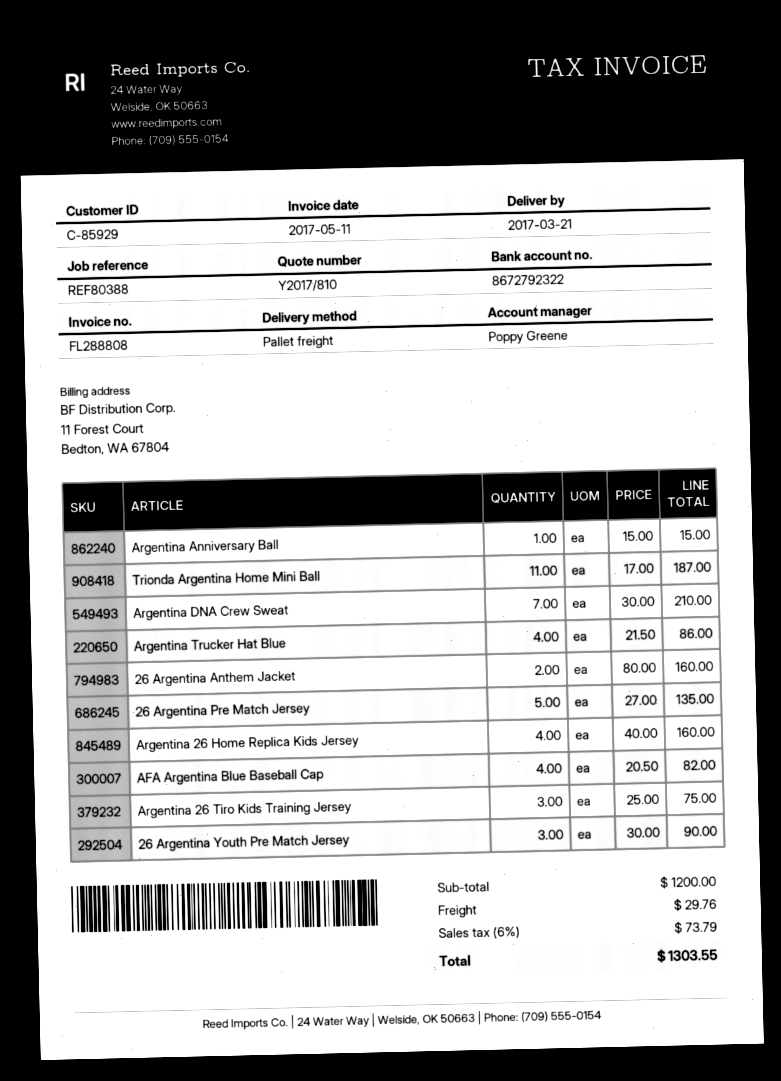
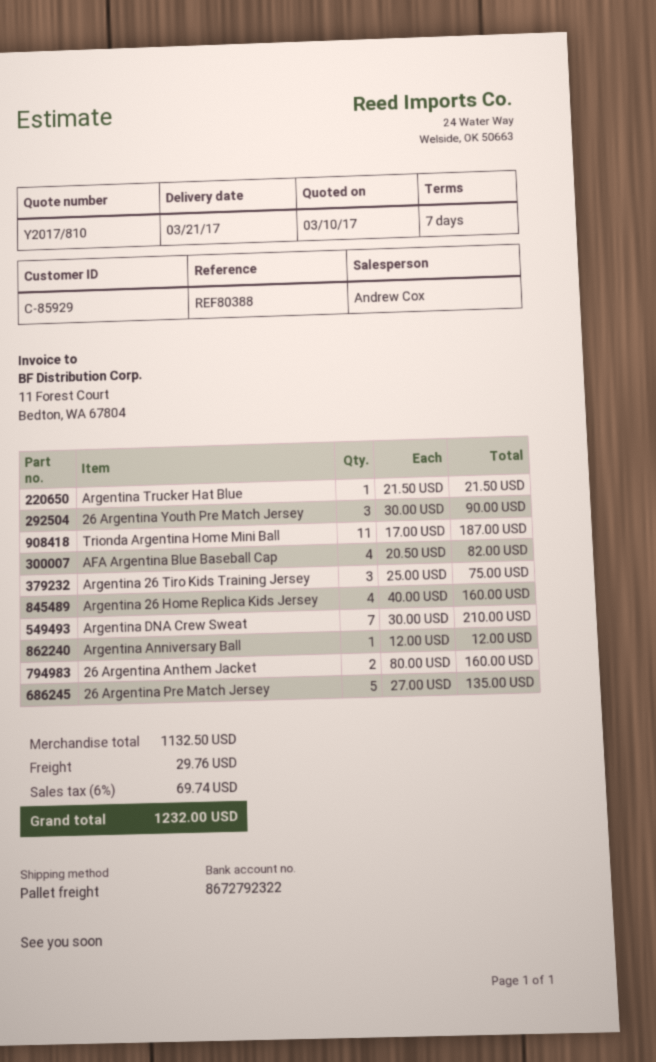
sales rep: Poppy Greene -> Andrew Cox
Argentina Anniversary Ball: 1 x 15.00 = 15.00 -> 1 x 12.00 = 12.00
Argentina Trucker Hat Blue: 4 x 21.50 = 86.00 -> 1 x 21.50 = 21.50
subtotal: 1200.00 -> 1132.50
tax: 6% = 73.79 -> 6% = 69.74
total: 1303.55 -> 1232.00

